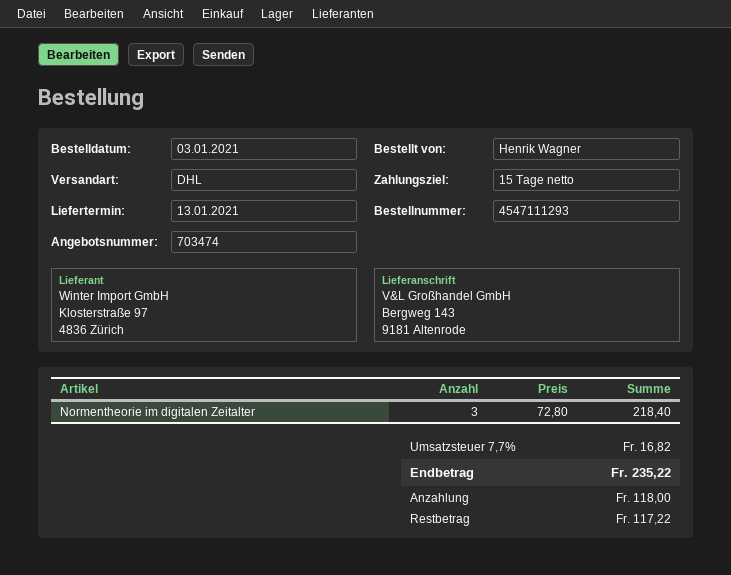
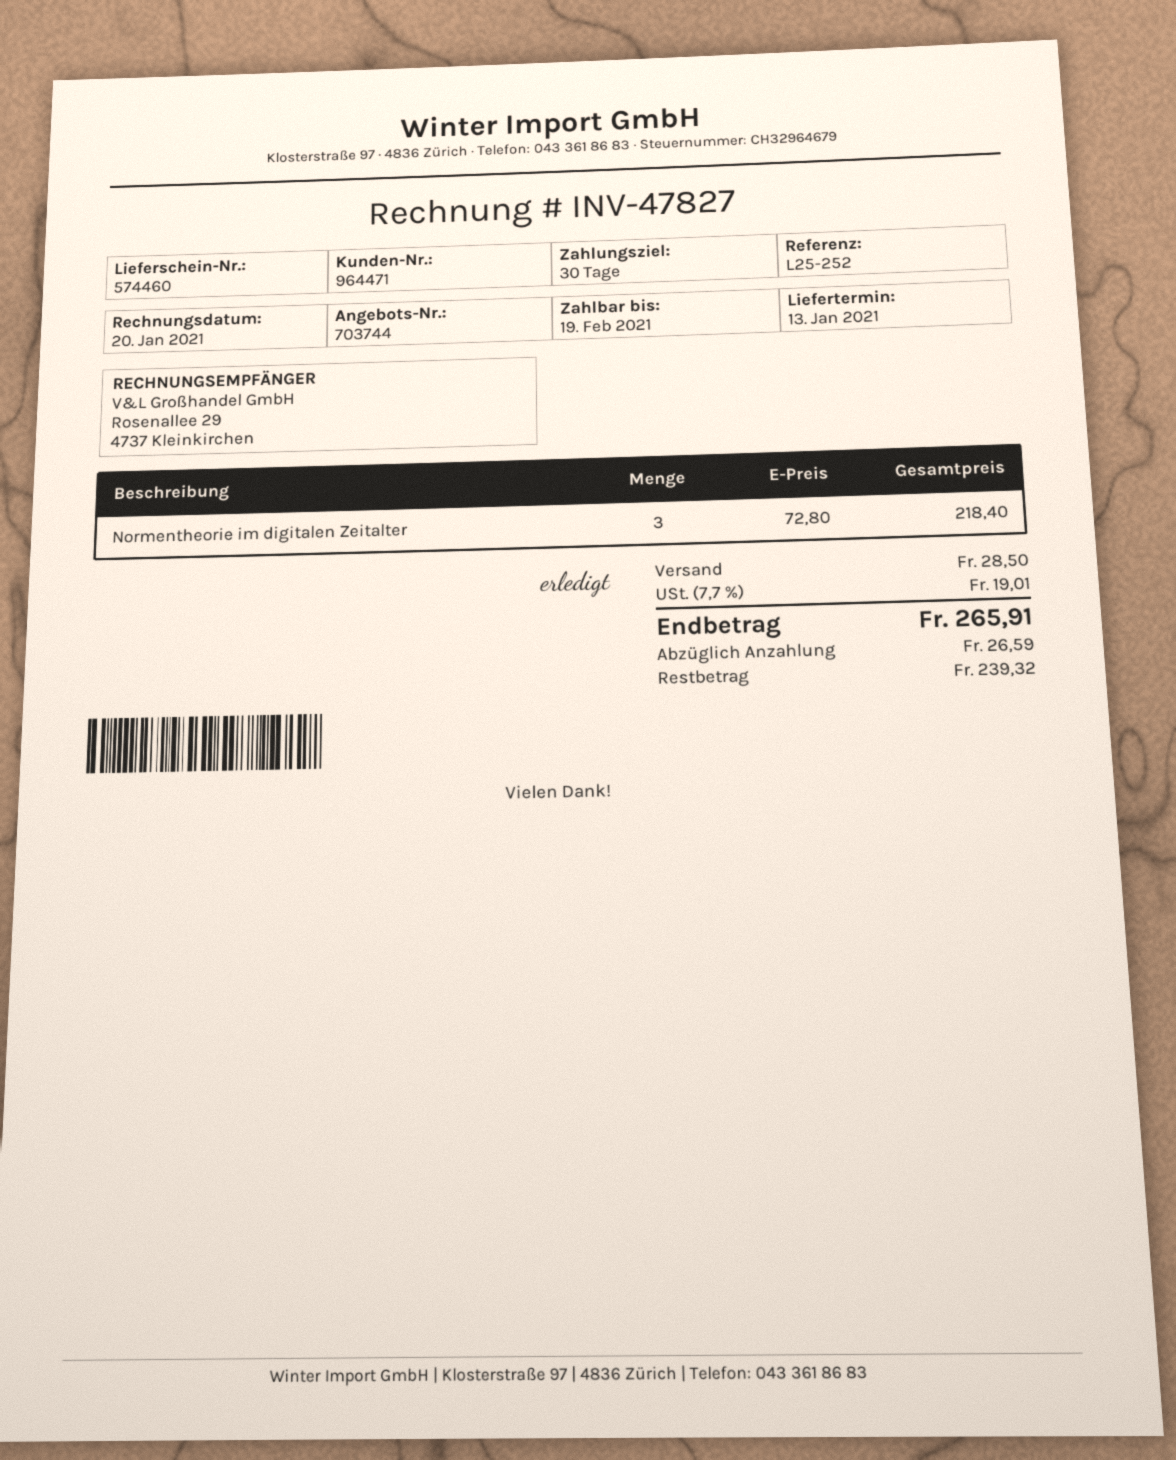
quote number: 703474 -> 703744
payment terms: 15 days -> 30 days
shipping: none -> 28.50
tax: 7.7% = 16.82 -> 7.7% = 19.01
total: 235.22 -> 265.91
deposit: 118.00 -> 26.59
balance: 117.22 -> 239.32

